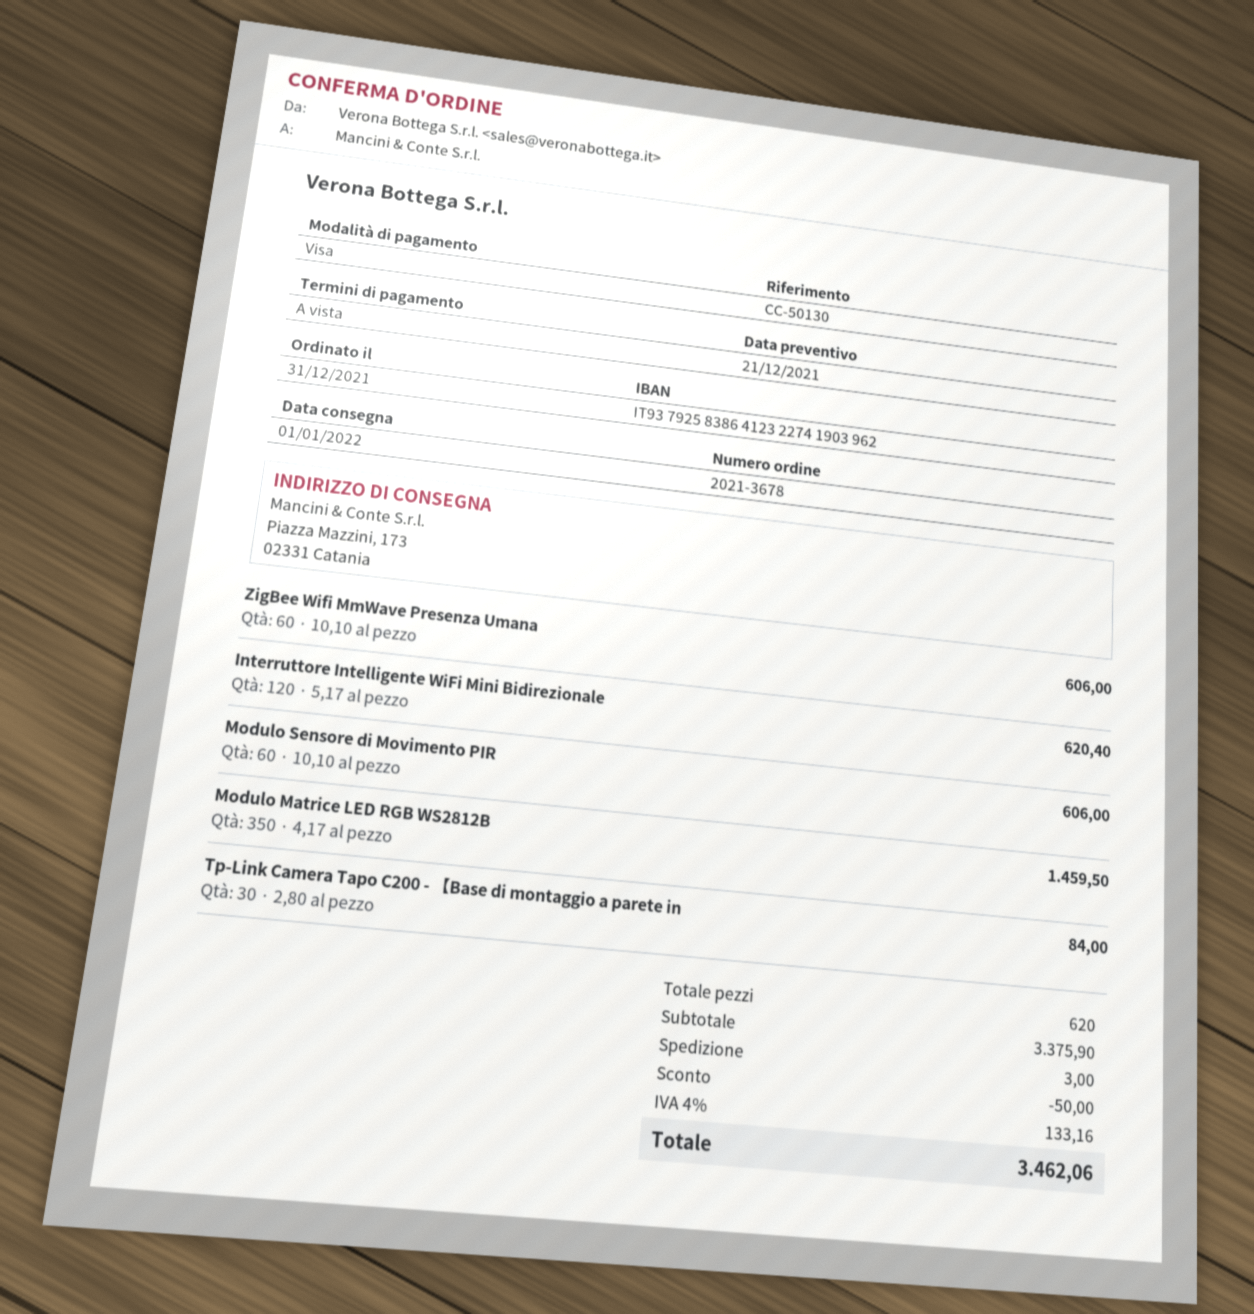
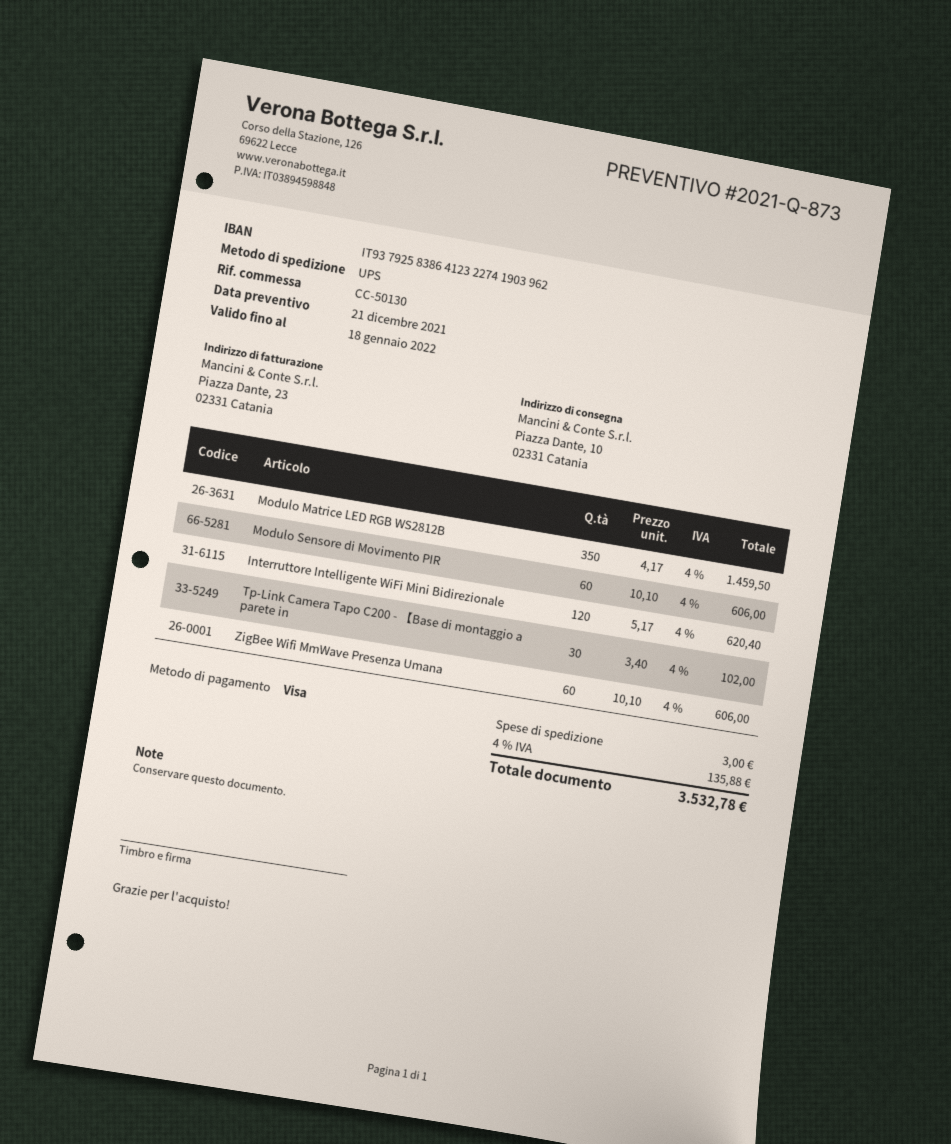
ship to: Piazza Mazzini, 173, 02331 Catania -> Piazza Dante, 10, 02331 Catania
Tp-Link Camera Tapo C200 - 【Base di montaggio a parete in: 30 x 2.80 = 84.00 -> 30 x 3.40 = 102.00
discount: 50.00 -> none
tax: 4% = 133.16 -> 4% = 135.88
total: 3462.06 -> 3532.78

